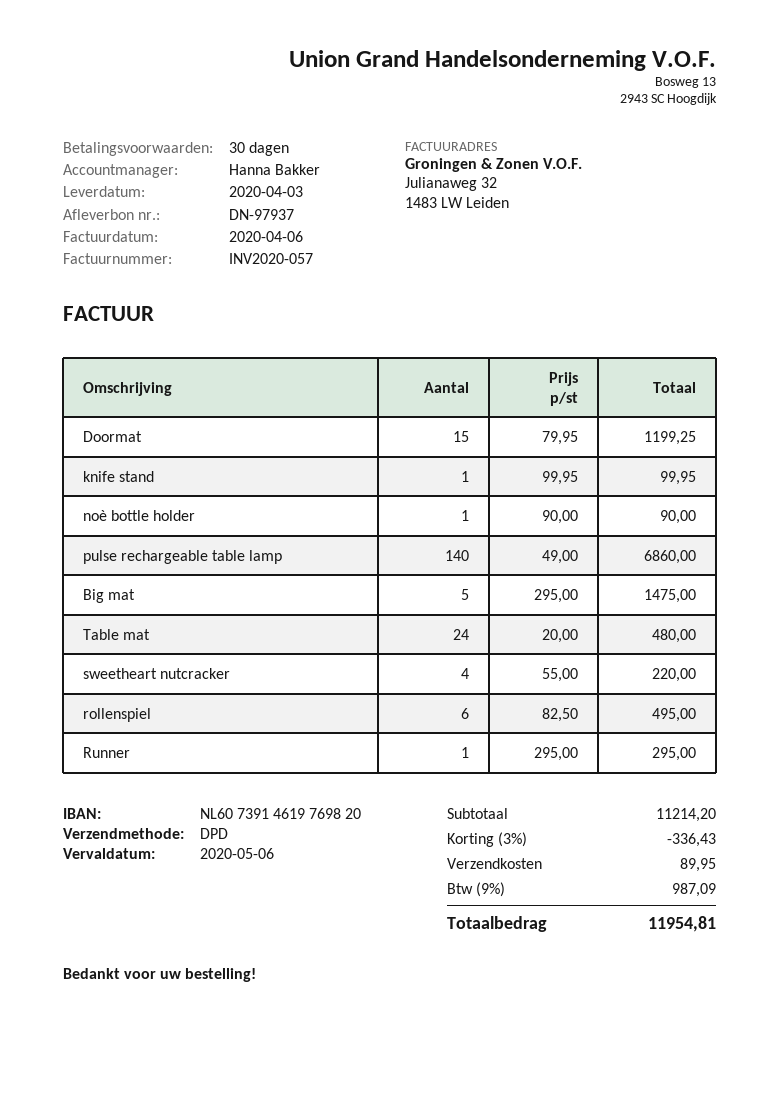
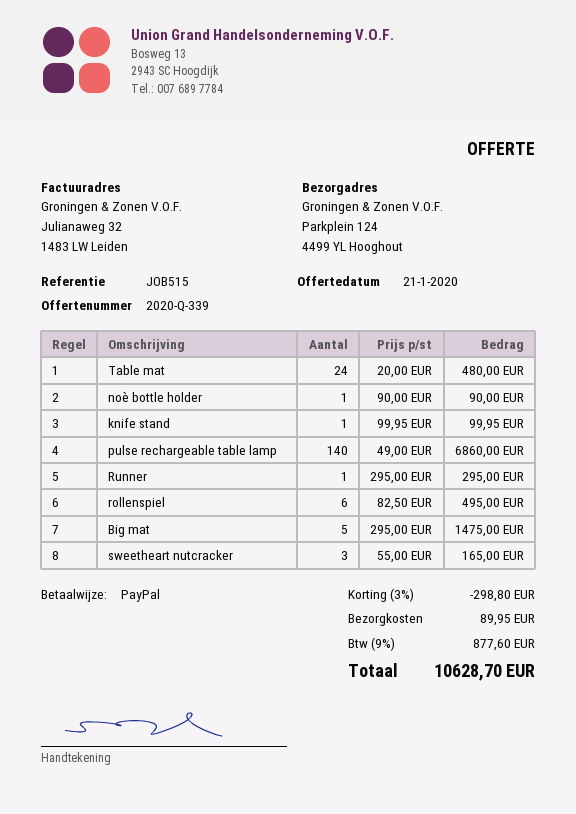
Doormat: 15 x 79.95 = 1199.25 -> none
sweetheart nutcracker: 4 x 55.00 = 220.00 -> 3 x 55.00 = 165.00
discount: 3% = 336.43 -> 3% = 298.80
tax: 9% = 987.09 -> 9% = 877.60
total: 11954.81 -> 10628.70

